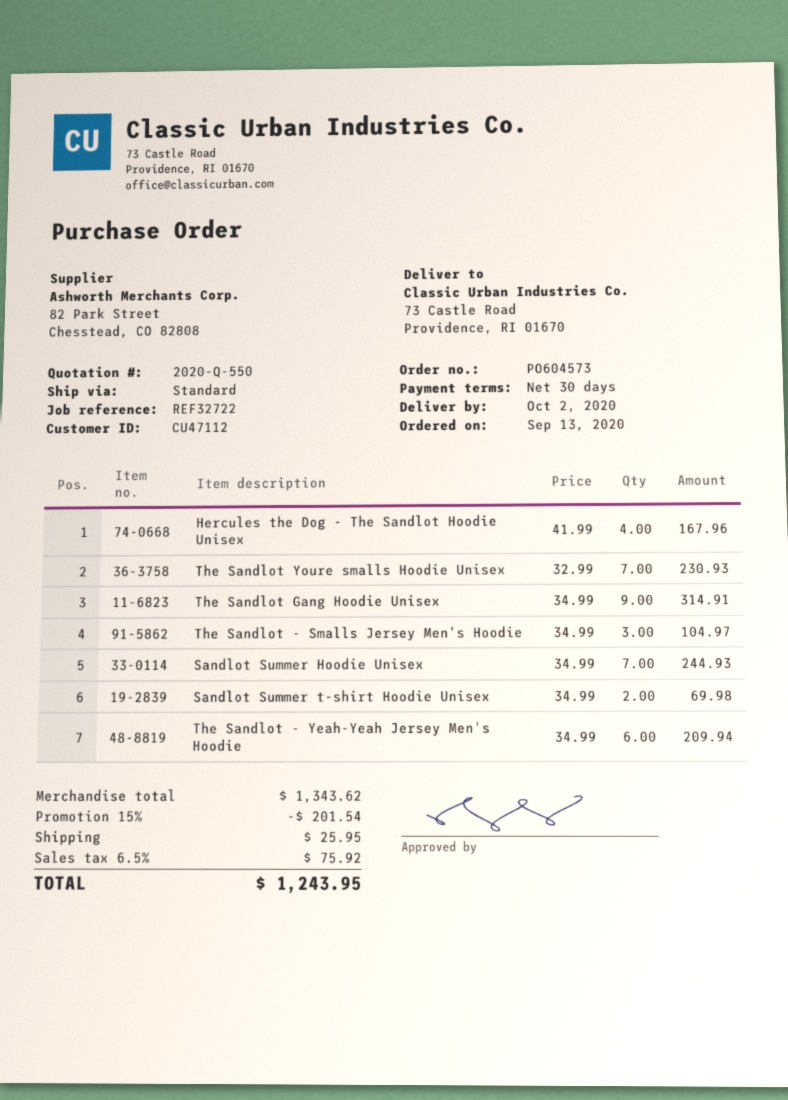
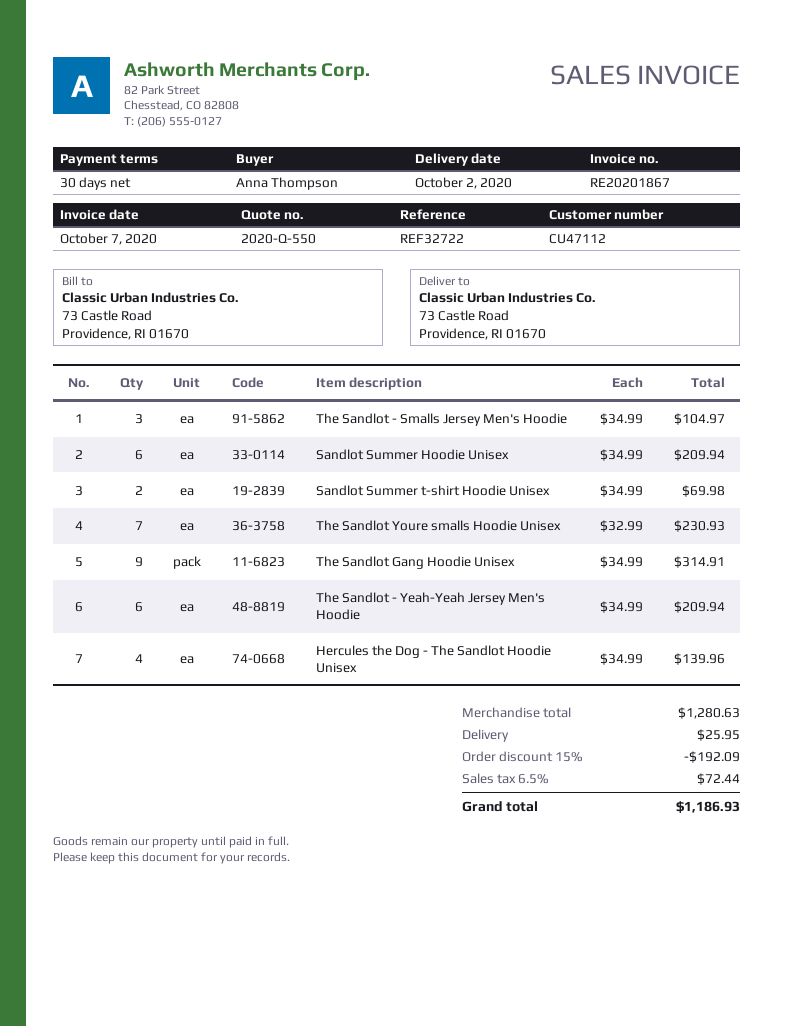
Hercules the Dog - The Sandlot Hoodie Unisex: 4 x 41.99 = 167.96 -> 4 x 34.99 = 139.96
Sandlot Summer Hoodie Unisex: 7 x 34.99 = 244.93 -> 6 x 34.99 = 209.94
subtotal: 1343.62 -> 1280.63
discount: 15% = 201.54 -> 15% = 192.09
tax: 6.5% = 75.92 -> 6.5% = 72.44
total: 1243.95 -> 1186.93

